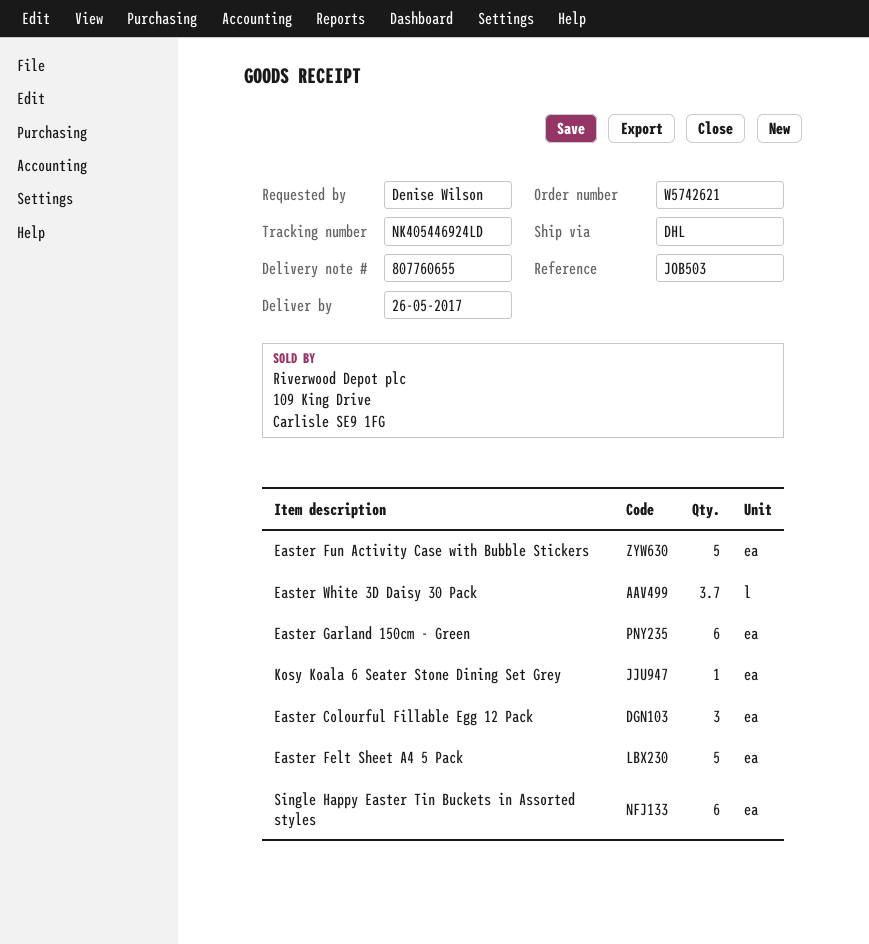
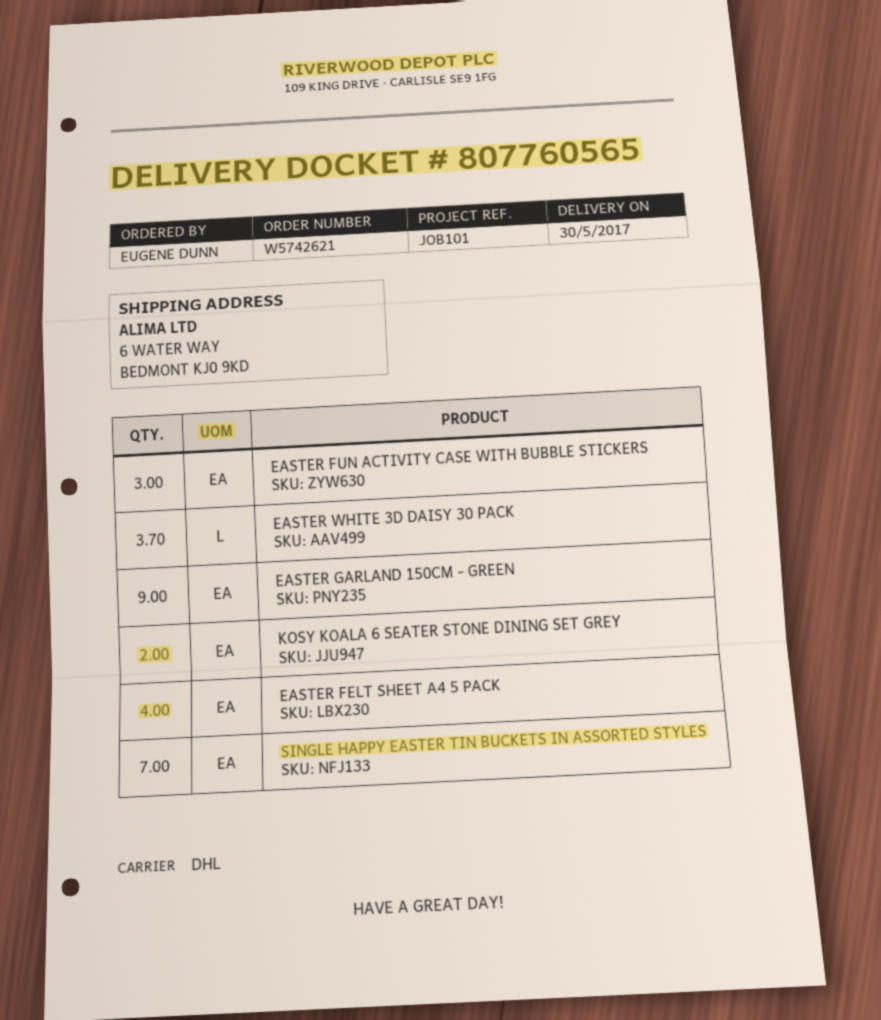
delivery note number: 807760655 -> 807760565
delivery date: 2017-05-26 -> 2017-05-30
reference: JOB503 -> JOB101
ordered by: Denise Wilson -> EUGENE DUNN
Easter Fun Activity Case with Bubble Stickers: 5 -> 3
Easter Garland 150cm - Green: 6 -> 9
Kosy Koala 6 Seater Stone Dining Set Grey: 1 -> 2
Easter Colourful Fillable Egg 12 Pack: 3 -> none
Easter Felt Sheet A4 5 Pack: 5 -> 4
Single Happy Easter Tin Buckets in Assorted styles: 6 -> 7

